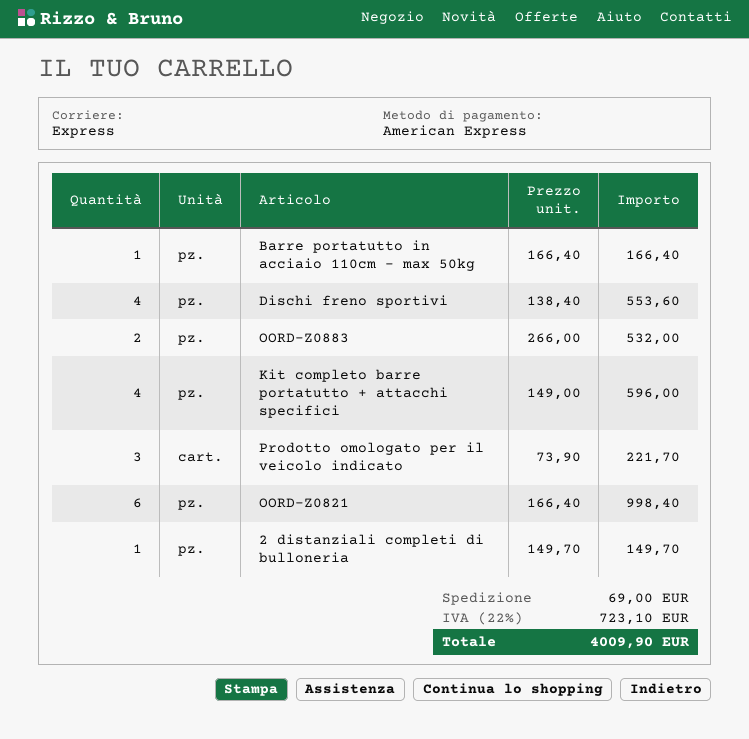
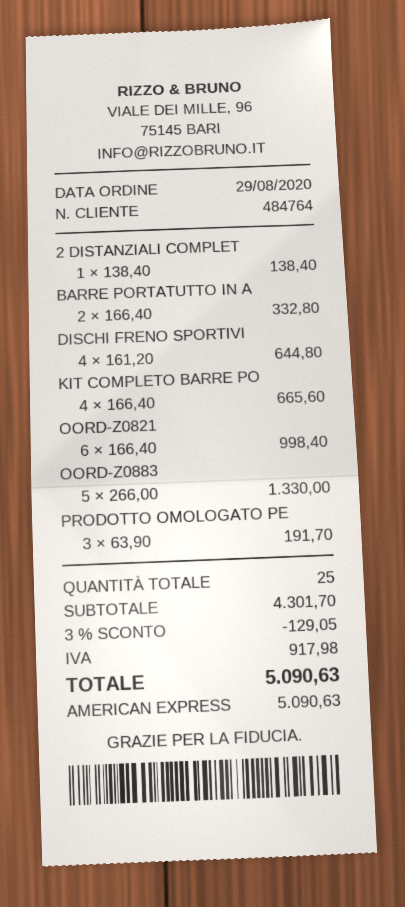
Barre portatutto in acciaio 110cm - max 50kg: 1 x 166.40 = 166.40 -> 2 x 166.40 = 332.80
Dischi freno sportivi: 4 x 138.40 = 553.60 -> 4 x 161.20 = 644.80
OORD-Z0883: 2 x 266.00 = 532.00 -> 5 x 266.00 = 1330.00
Kit completo barre portatutto + attacchi specifici: 4 x 149.00 = 596.00 -> 4 x 166.40 = 665.60
Prodotto omologato per il veicolo indicato: 3 x 73.90 = 221.70 -> 3 x 63.90 = 191.70
2 distanziali completi di bulloneria: 1 x 149.70 = 149.70 -> 1 x 138.40 = 138.40
discount: none -> 3% = 129.05
shipping: 69.00 -> none
tax: 723.10 -> 917.98
total: 4009.90 -> 5090.63

